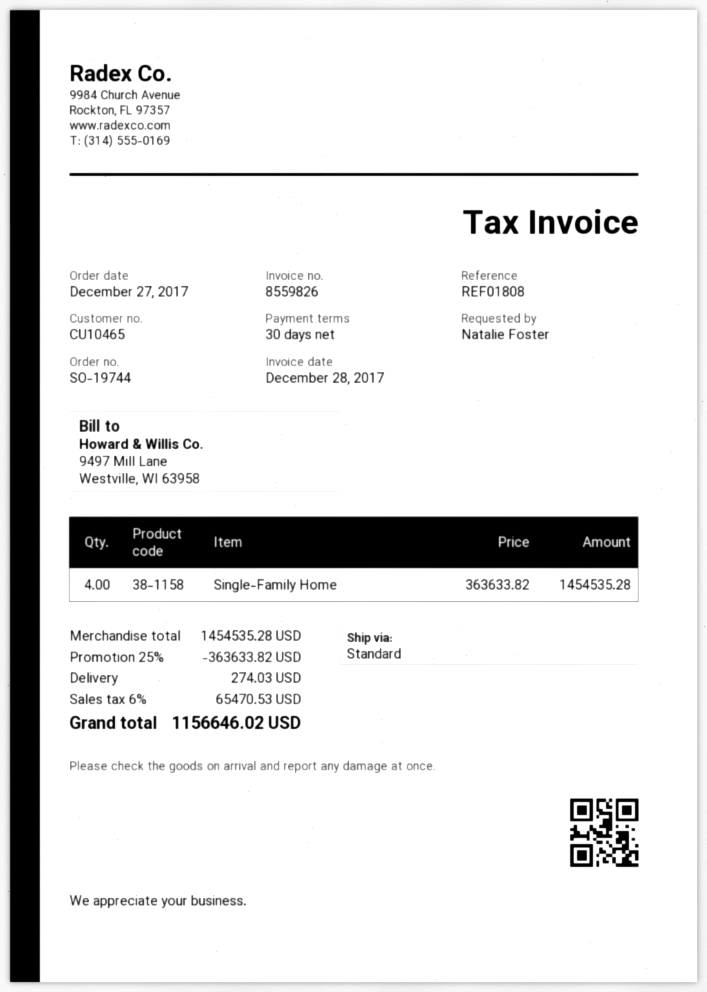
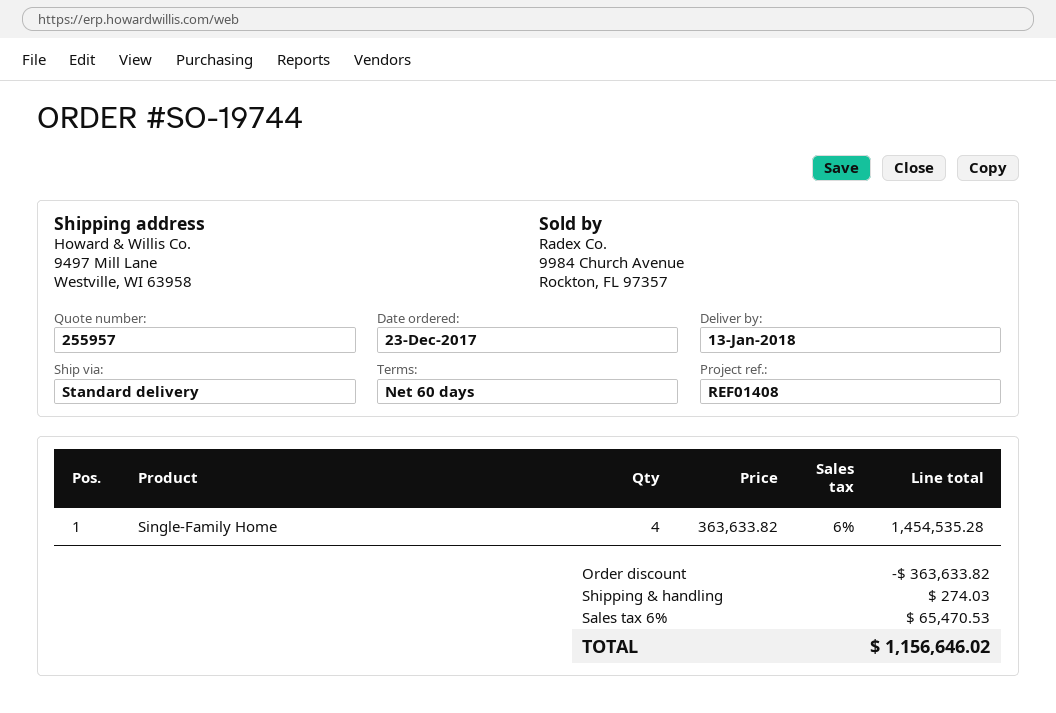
order date: 2017-12-27 -> 2017-12-23
payment terms: 30 days -> 60 days
reference: REF01808 -> REF01408

